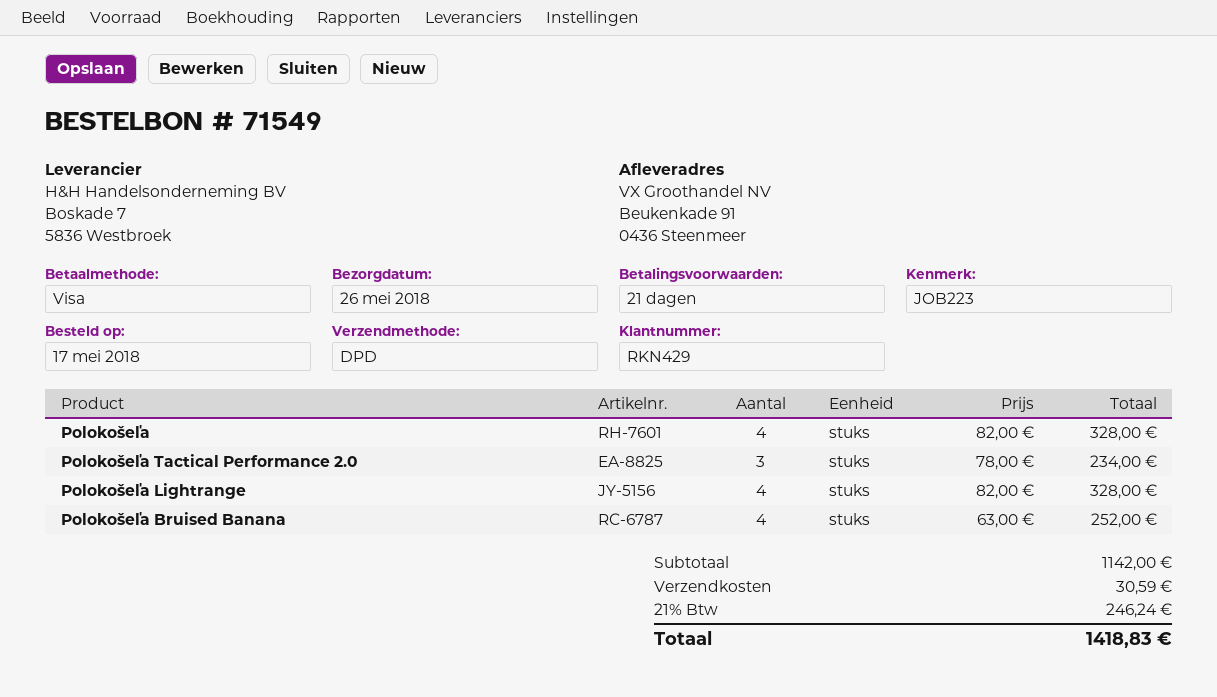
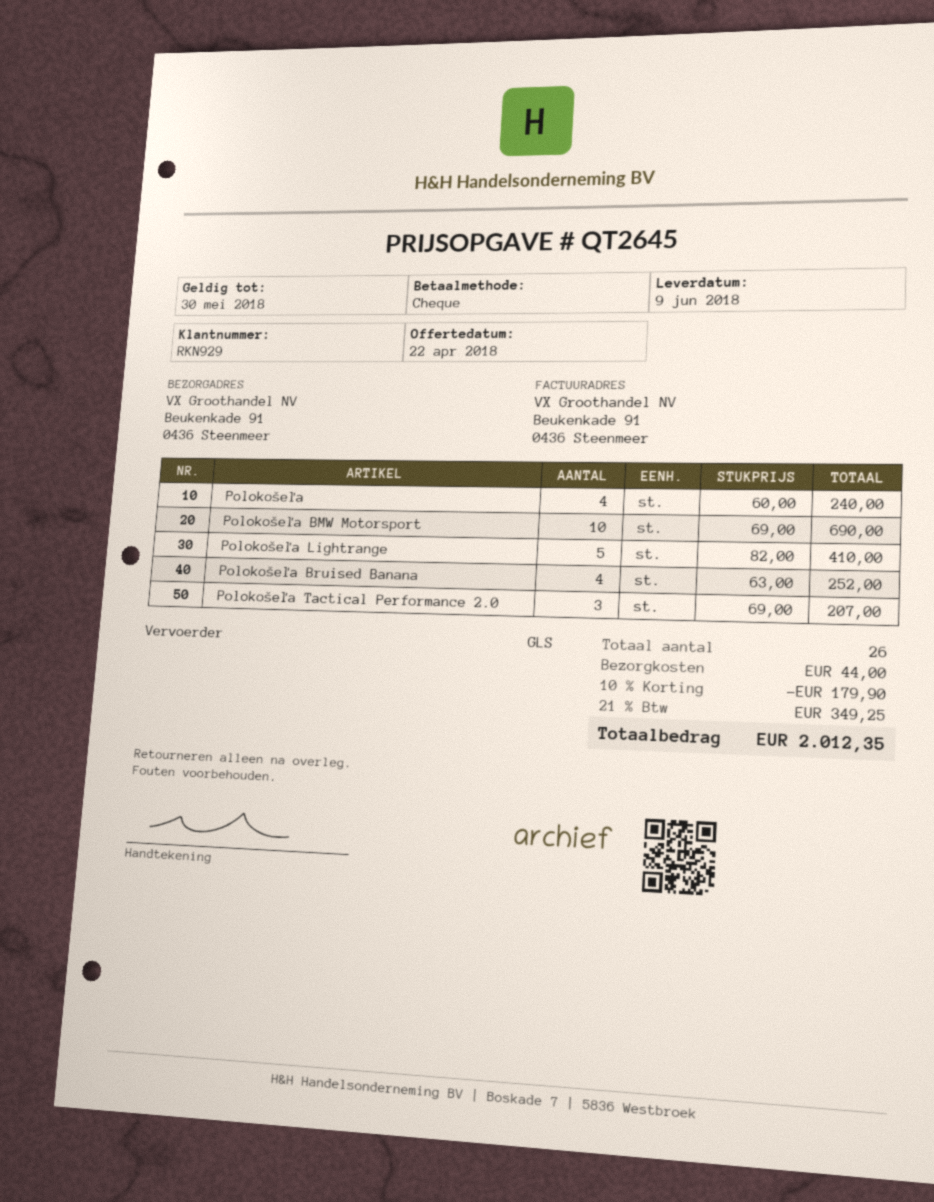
delivery date: 2018-05-26 -> 2018-06-09
customer number: RKN429 -> RKN929
payment method: Visa -> cheque
shipping method: DPD -> GLS
Polokošeľa: 4 x 82.00 = 328.00 -> 4 x 60.00 = 240.00
Polokošeľa Tactical Performance 2.0: 3 x 78.00 = 234.00 -> 3 x 69.00 = 207.00
Polokošeľa Lightrange: 4 x 82.00 = 328.00 -> 5 x 82.00 = 410.00
Polokošeľa BMW Motorsport: none -> 10 x 69.00 = 690.00
discount: none -> 10% = 179.90
shipping: 30.59 -> 44.00
tax: 21% = 246.24 -> 21% = 349.25
total: 1418.83 -> 2012.35

